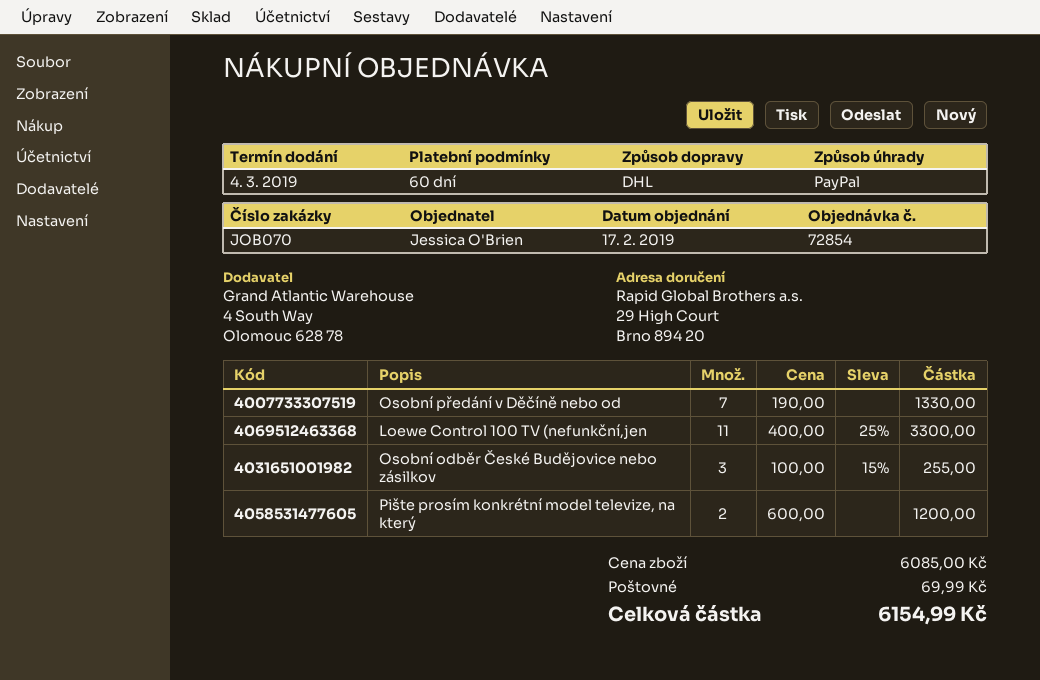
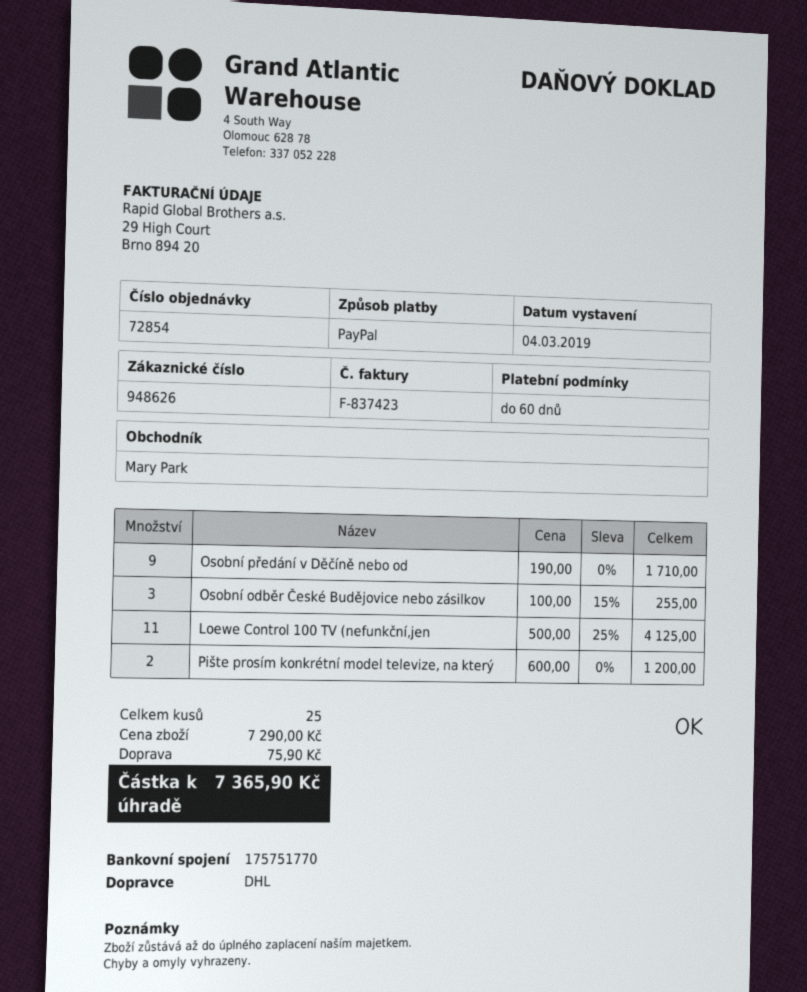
Osobní předání v Děčíně nebo od: 7 x 190.00 = 1330.00 -> 9 x 190.00 = 1710.00
Loewe Control 100 TV (nefunkční,jen: 11 x 400.00 - 25% = 3300.00 -> 11 x 500.00 - 25% = 4125.00
subtotal: 6085.00 -> 7290.00
shipping: 69.99 -> 75.90
total: 6154.99 -> 7365.90

